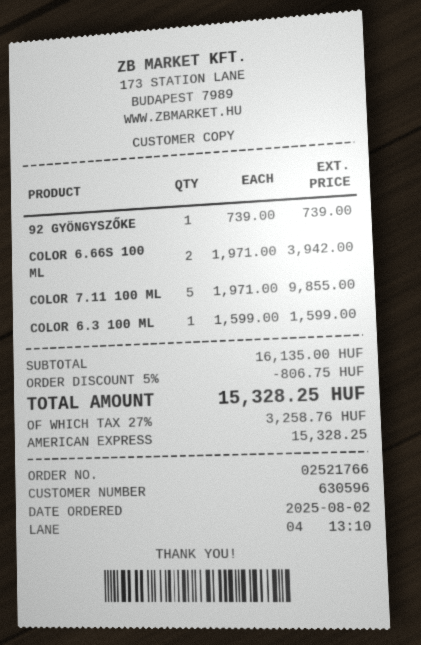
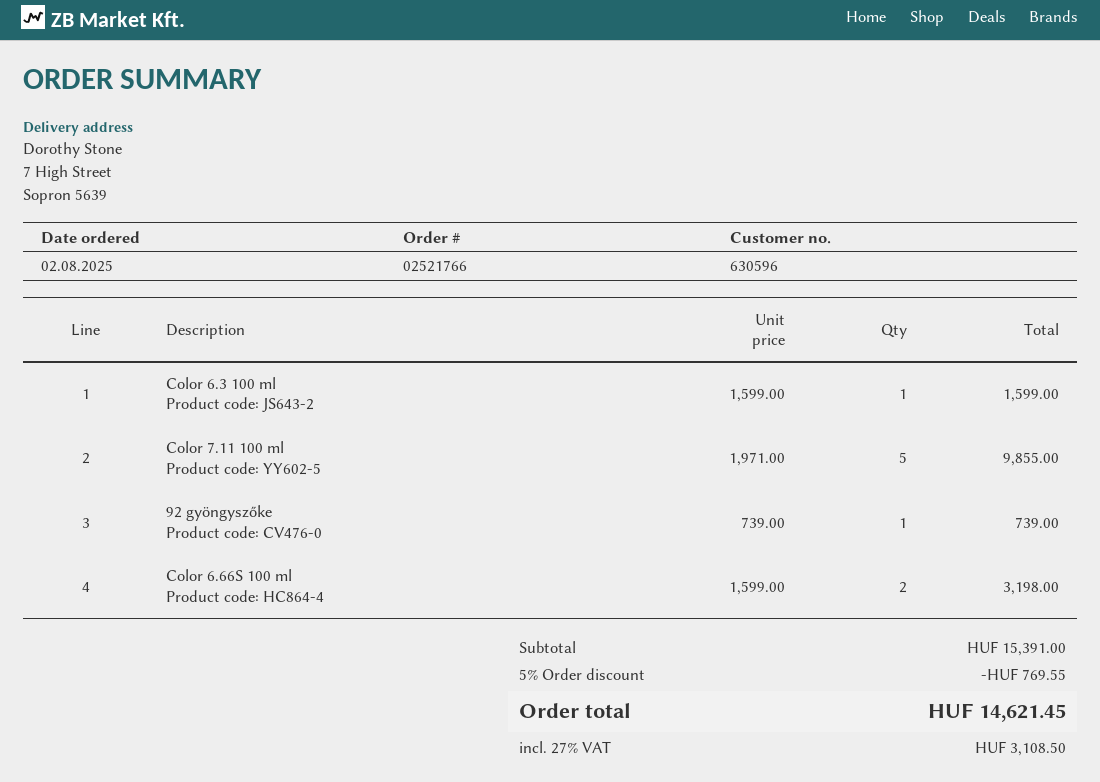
COLOR 6.66S 100 ML: 2 x 1971.00 = 3942.00 -> 2 x 1599.00 = 3198.00
subtotal: 16135.00 -> 15391.00
discount: 5% = 806.75 -> 5% = 769.55
tax: 27% = 3258.76 -> 27% = 3108.50
total: 15328.25 -> 14621.45

